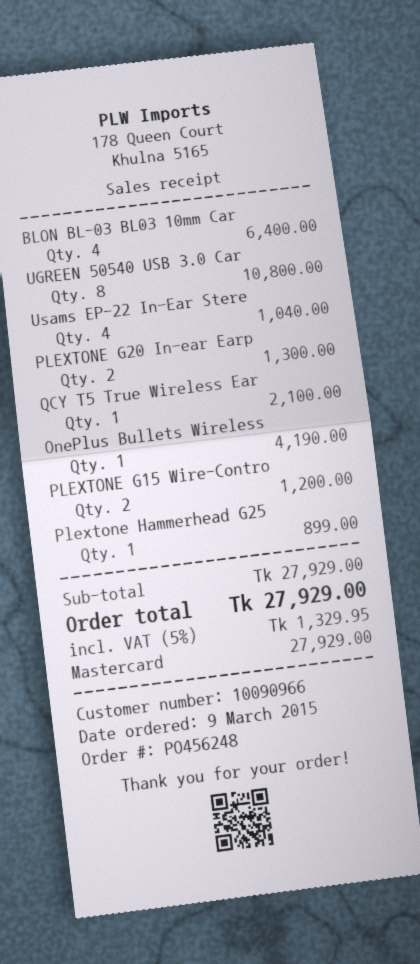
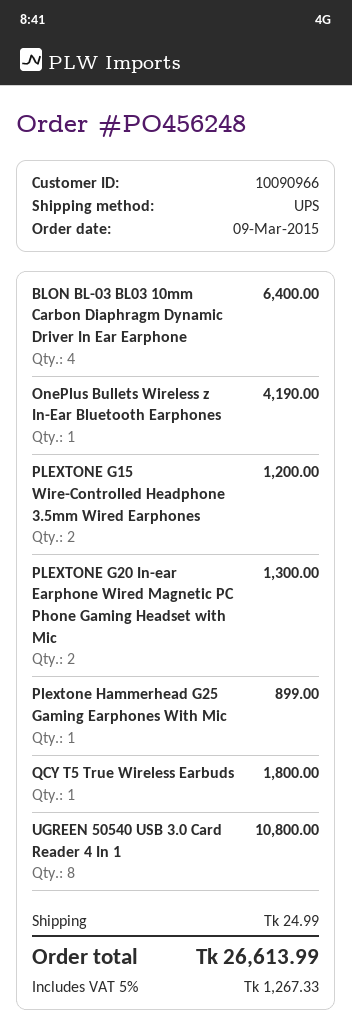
Usams EP-22 In-Ear Stere: 4 for 1040.00 -> none
QCY T5 True Wireless Ear: 1 for 2100.00 -> 1 for 1800.00
shipping: none -> 24.99
tax: 5% = 1329.95 -> 5% = 1267.33
total: 27929.00 -> 26613.99

